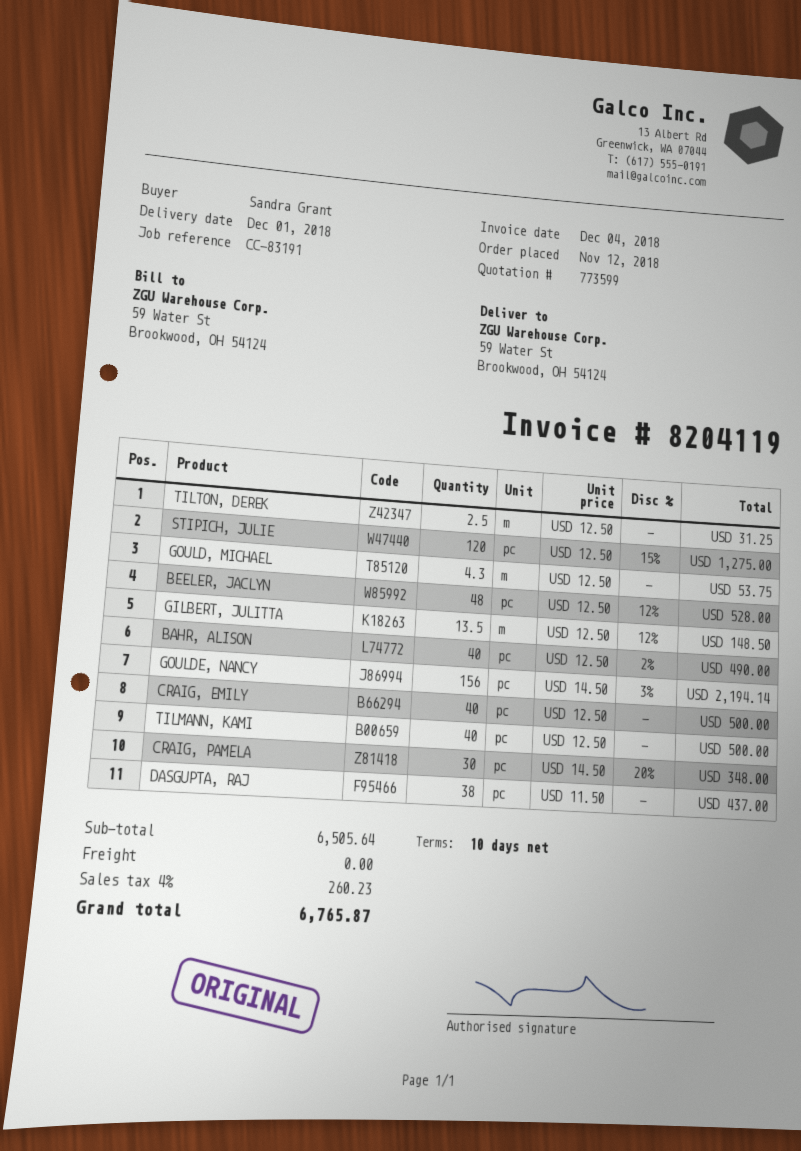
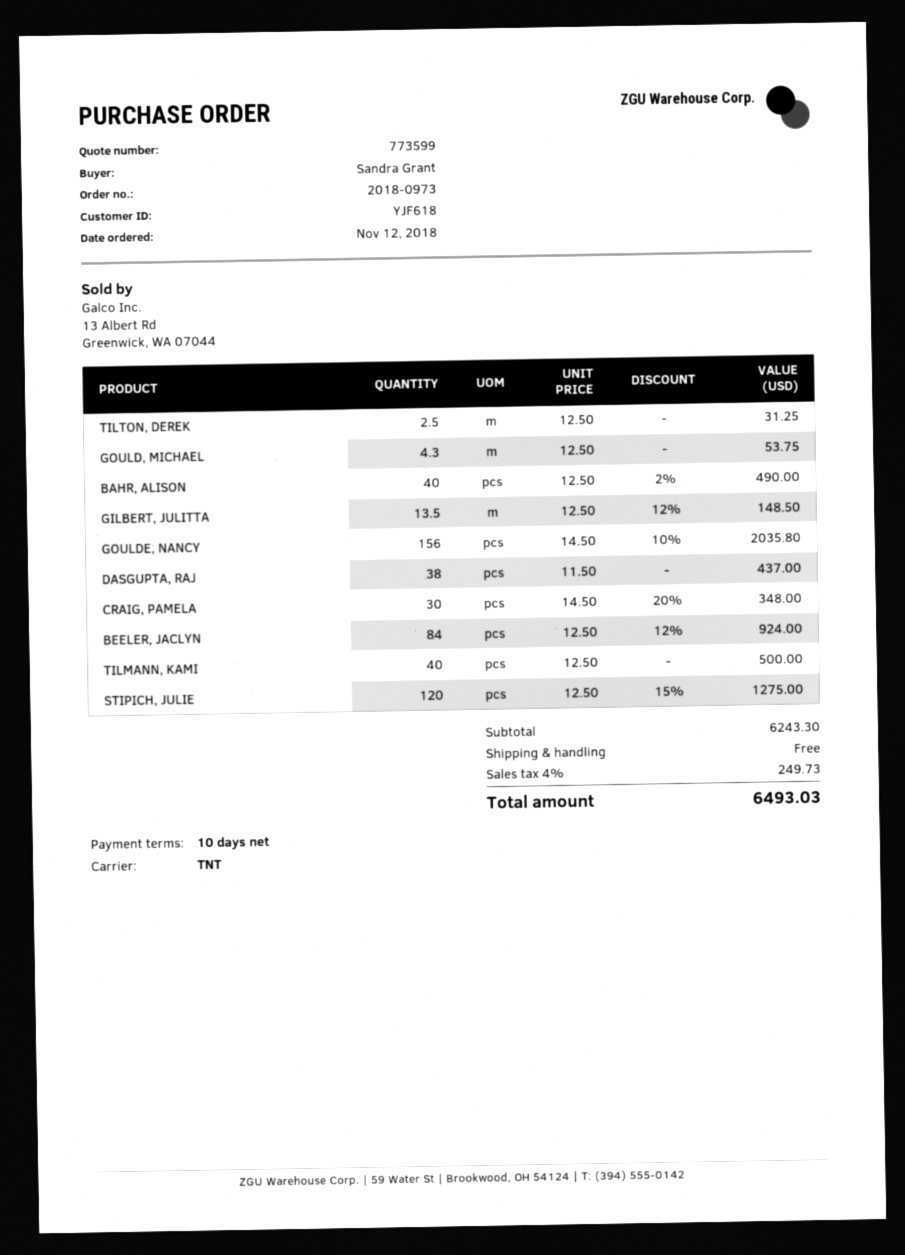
BEELER, JACLYN: 48 x 12.50 - 12% = 528.00 -> 84 x 12.50 - 12% = 924.00
GOULDE, NANCY: 156 x 14.50 - 3% = 2194.14 -> 156 x 14.50 - 10% = 2035.80
CRAIG, EMILY: 40 x 12.50 = 500.00 -> none
subtotal: 6505.64 -> 6243.30
tax: 4% = 260.23 -> 4% = 249.73
total: 6765.87 -> 6493.03

